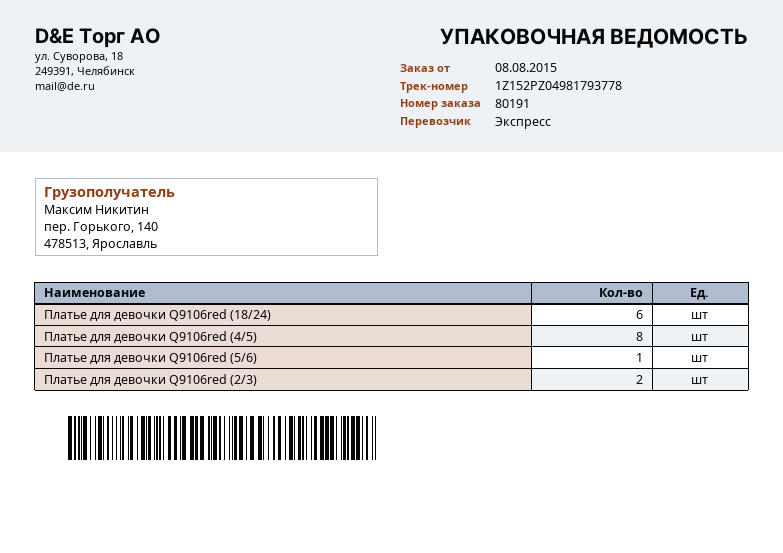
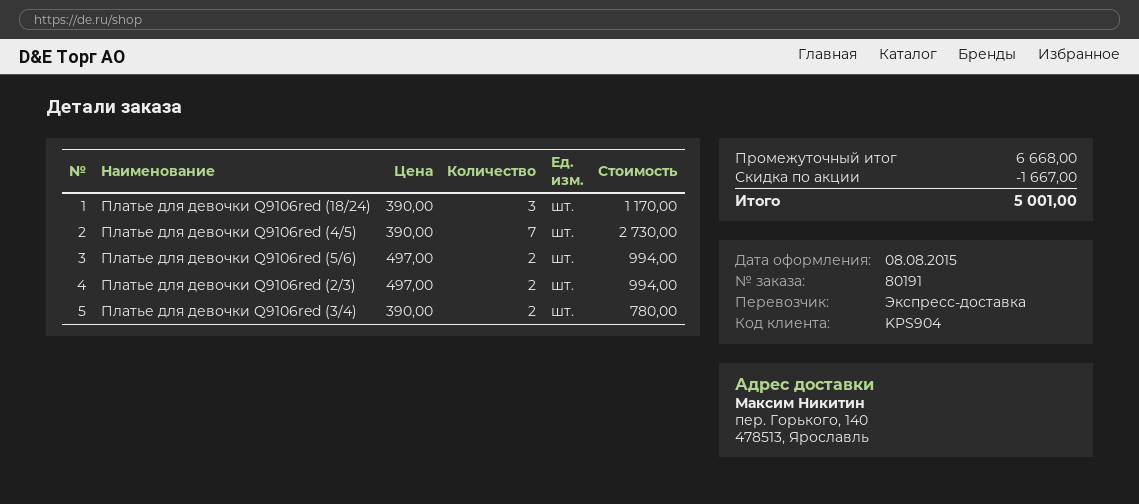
Платье для девочки Q9106red (18/24): 6 -> 3
Платье для девочки Q9106red (4/5): 8 -> 7
Платье для девочки Q9106red (5/6): 1 -> 2
Платье для девочки Q9106red (3/4): none -> 2

